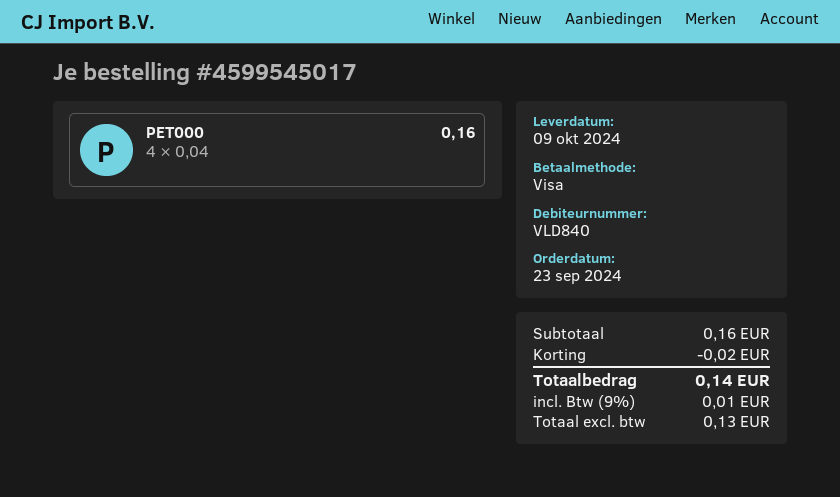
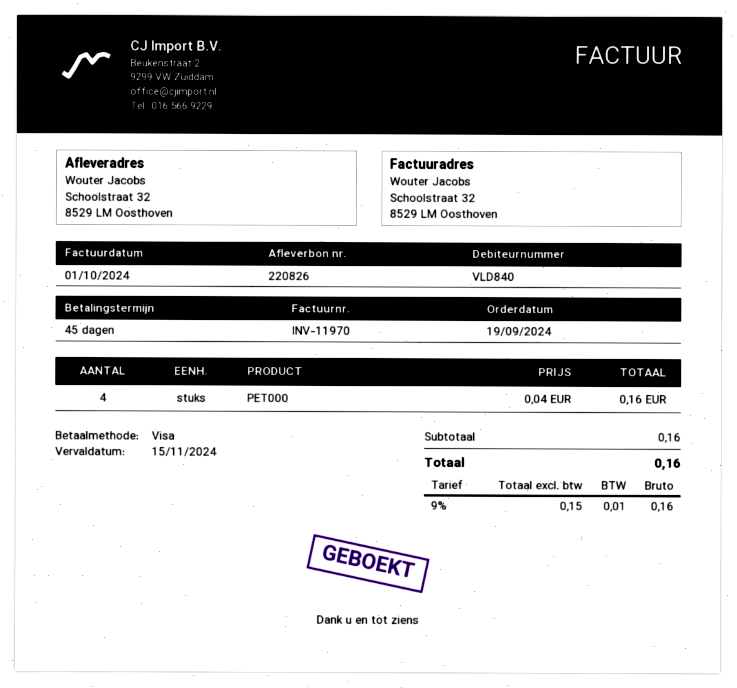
order date: 2024-09-23 -> 2024-09-19
discount: 0.02 -> none
net: 0.13 -> 0.15
total: 0.14 -> 0.16

